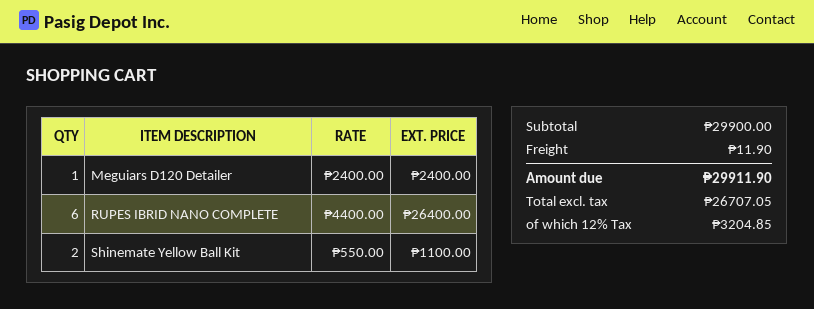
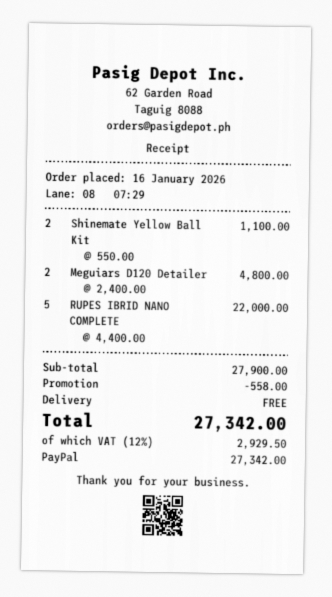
Meguiars D120 Detailer: 1 x 2400.00 = 2400.00 -> 2 x 2400.00 = 4800.00
RUPES IBRID NANO COMPLETE: 6 x 4400.00 = 26400.00 -> 5 x 4400.00 = 22000.00
subtotal: 29900.00 -> 27900.00
discount: none -> 558.00
shipping: 11.90 -> 0.00
tax: 12% = 3204.85 -> 12% = 2929.50
total: 29911.90 -> 27342.00

